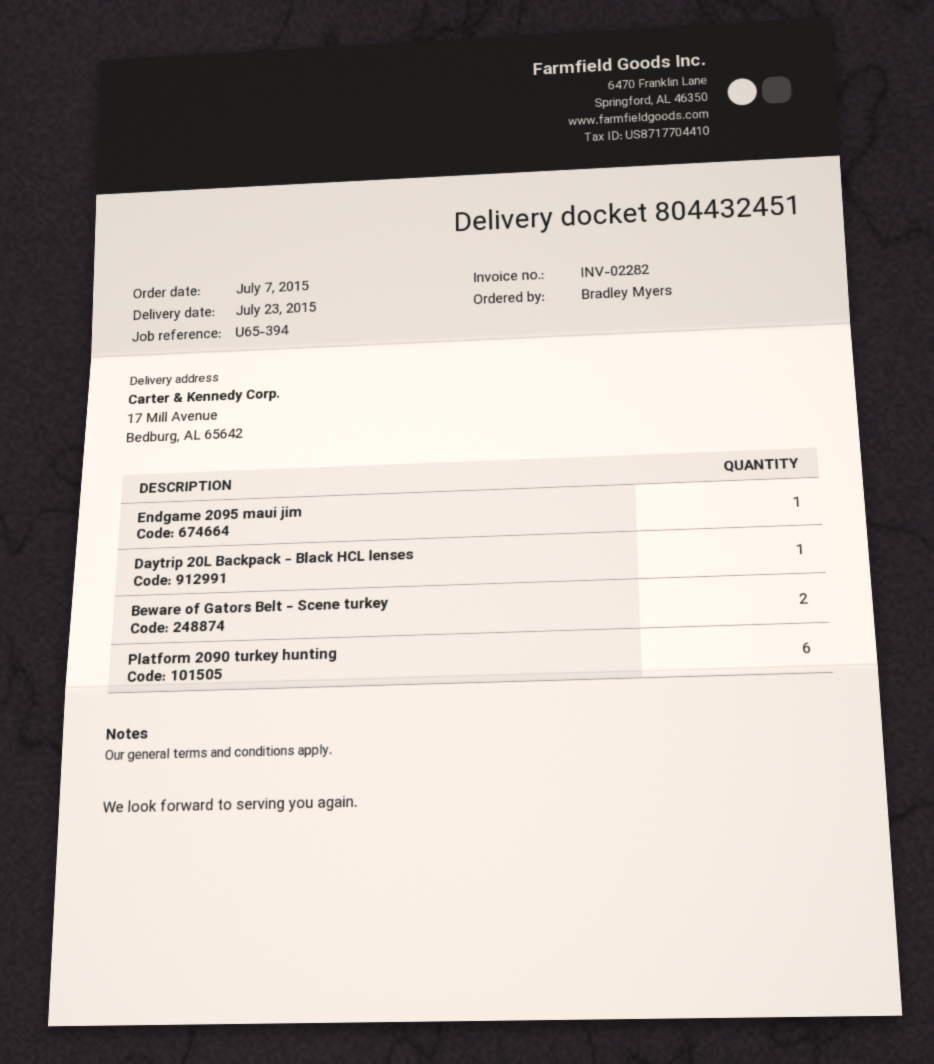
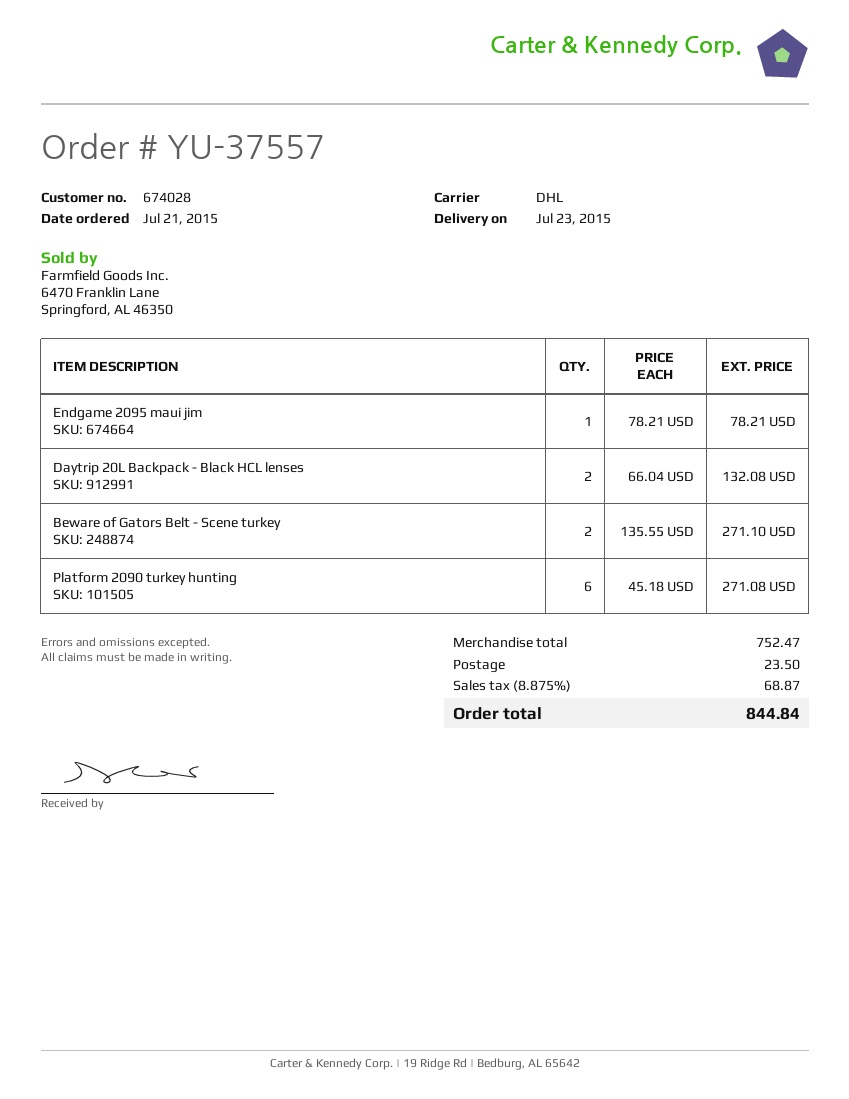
order date: 2015-07-07 -> 2015-07-21
Daytrip 20L Backpack - Black HCL lenses: 1 -> 2

